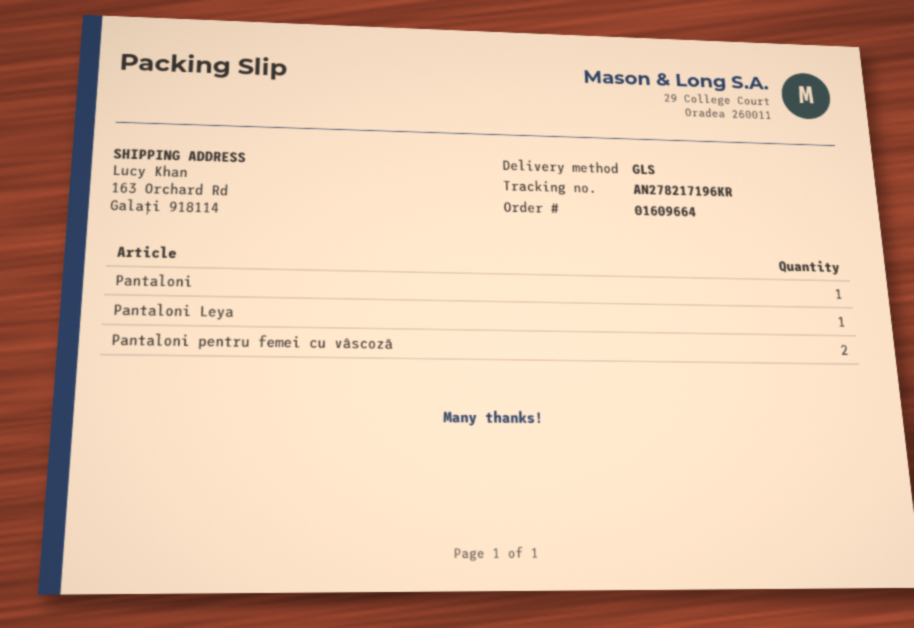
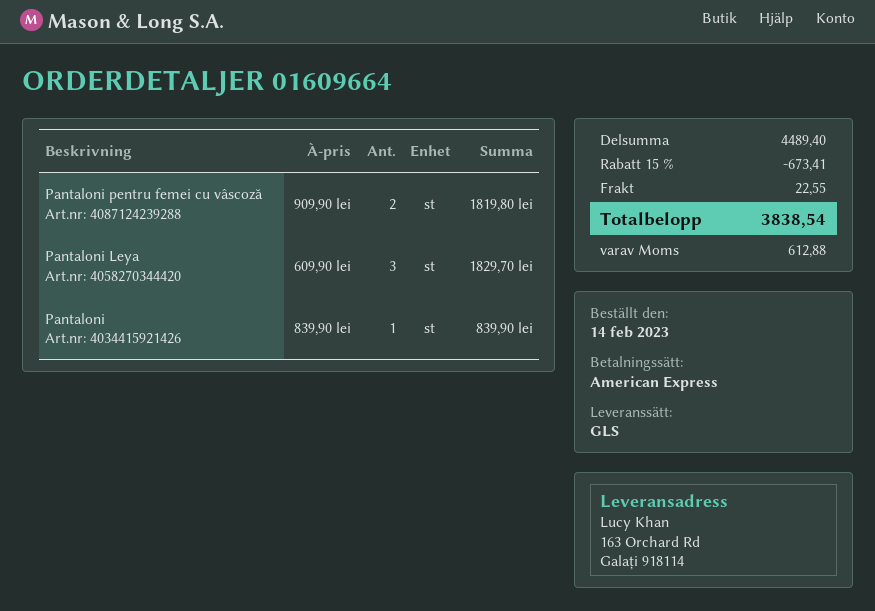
Pantaloni Leya: 1 -> 3

